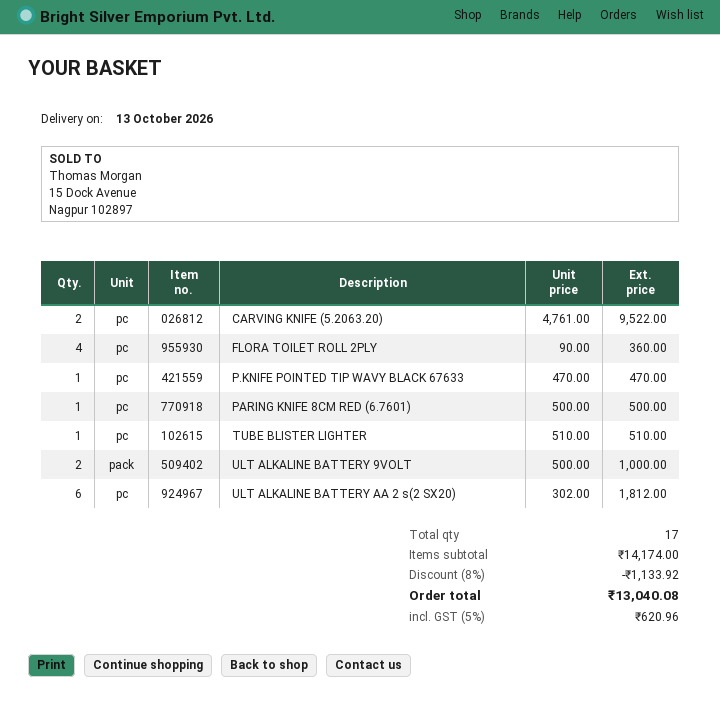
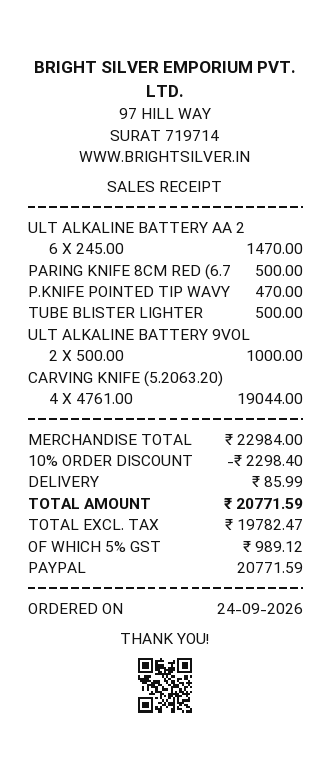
CARVING KNIFE (5.2063.20): 2 x 4761.00 = 9522.00 -> 4 x 4761.00 = 19044.00
FLORA TOILET ROLL 2PLY: 4 x 90.00 = 360.00 -> none
TUBE BLISTER LIGHTER: 1 x 510.00 = 510.00 -> 1 x 500.00 = 500.00
ULT ALKALINE BATTERY AA 2 s(2 SX20): 6 x 302.00 = 1812.00 -> 6 x 245.00 = 1470.00
subtotal: 14174.00 -> 22984.00
discount: 8% = 1133.92 -> 10% = 2298.40
shipping: none -> 85.99
tax: 5% = 620.96 -> 5% = 989.12
total: 13040.08 -> 20771.59

